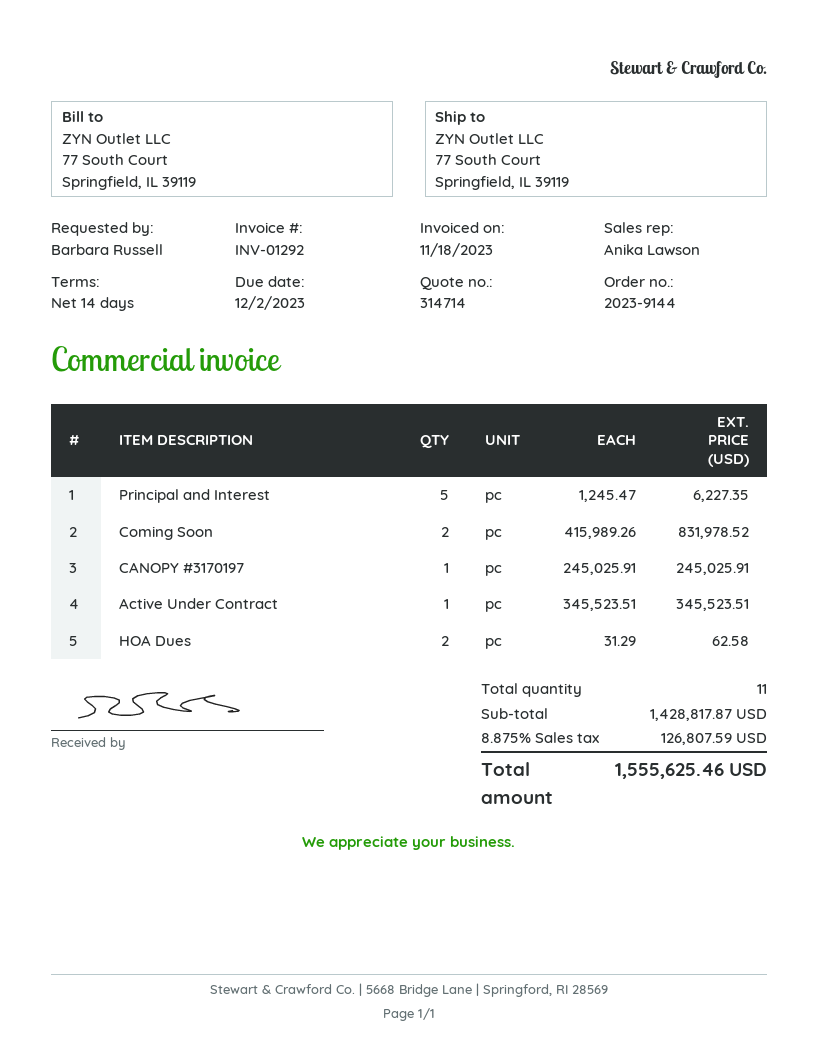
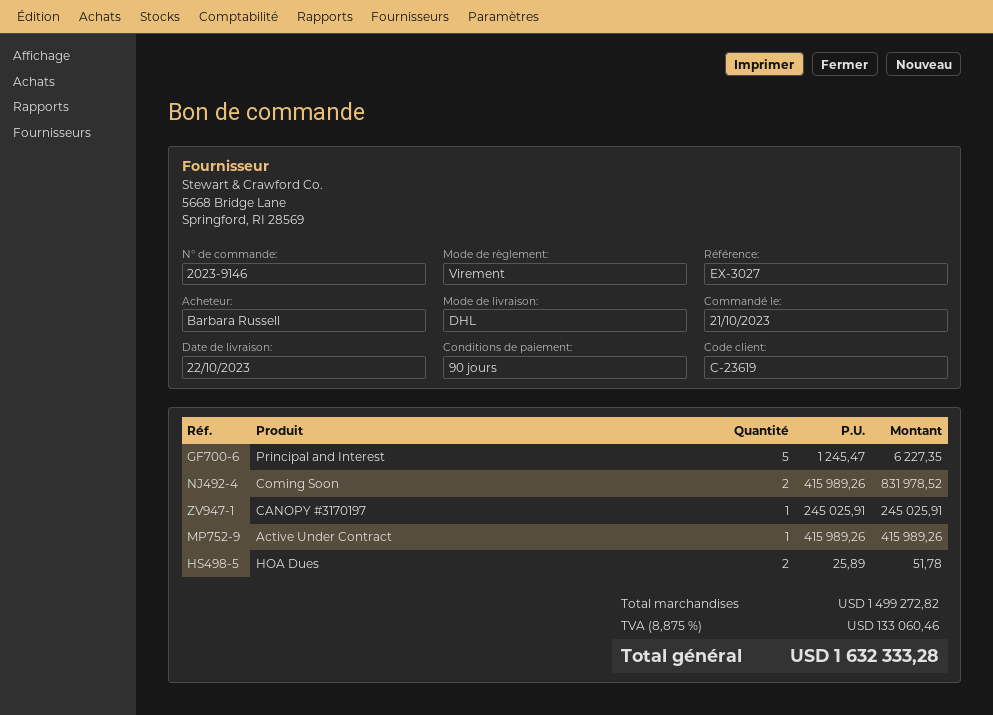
order number: 2023-9144 -> 2023-9146
payment terms: 14 days -> 90 days
Active Under Contract: 1 x 345523.51 = 345523.51 -> 1 x 415989.26 = 415989.26
HOA Dues: 2 x 31.29 = 62.58 -> 2 x 25.89 = 51.78
subtotal: 1428817.87 -> 1499272.82
tax: 8.875% = 126807.59 -> 8.875% = 133060.46
total: 1555625.46 -> 1632333.28

